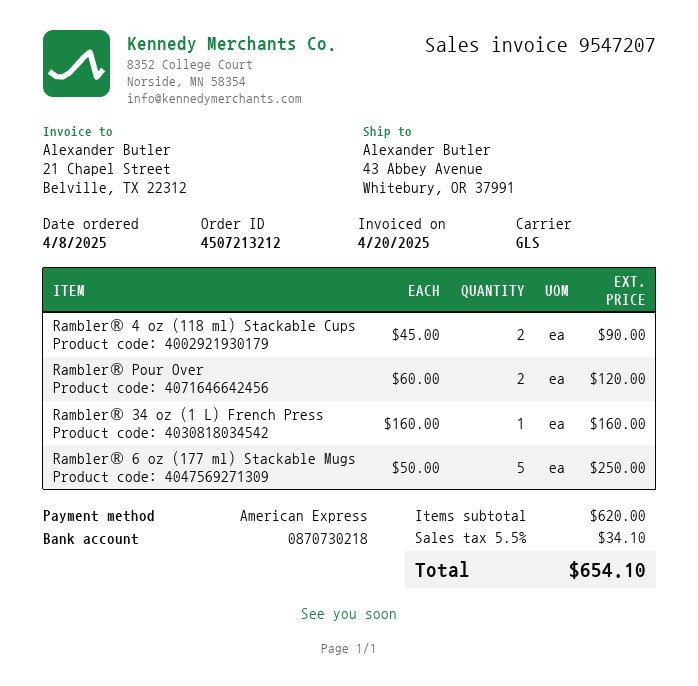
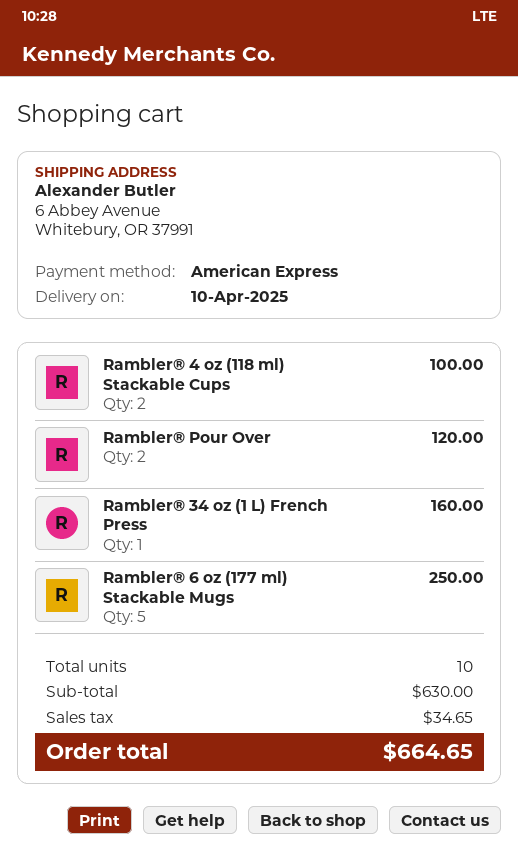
ship to: 43 Abbey Avenue, Whitebury, OR 37991 -> 6 Abbey Avenue, Whitebury, OR 37991
Rambler® 4 oz (118 ml) Stackable Cups: 2 for 90.00 -> 2 for 100.00
subtotal: 620.00 -> 630.00
tax: 34.10 -> 34.65
total: 654.10 -> 664.65

